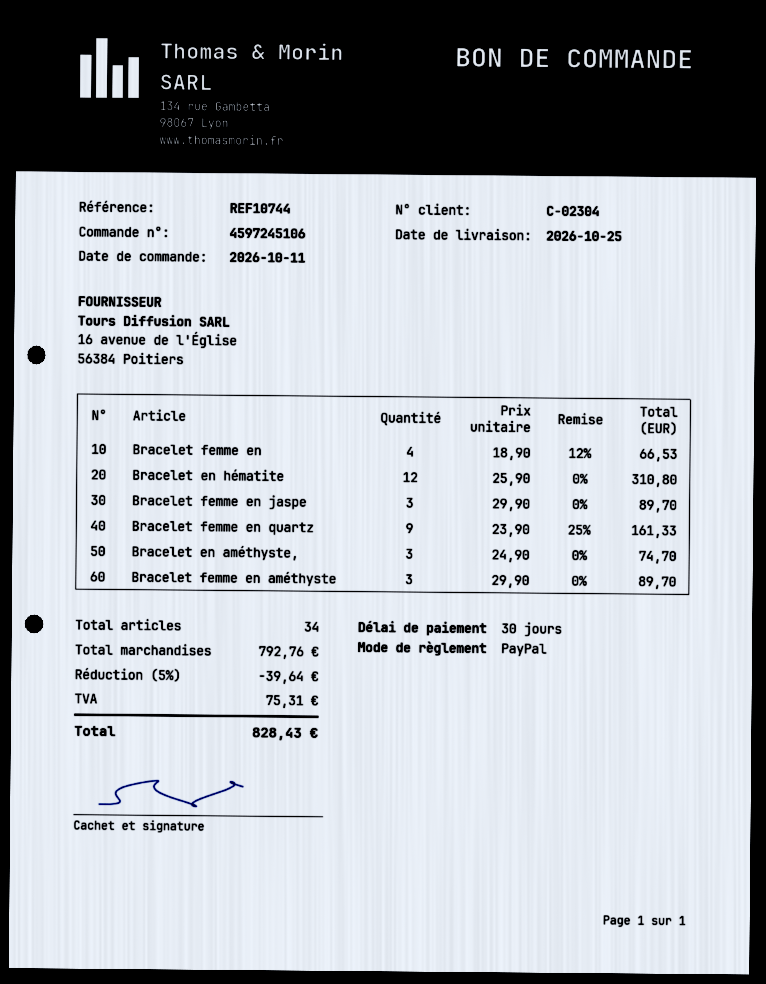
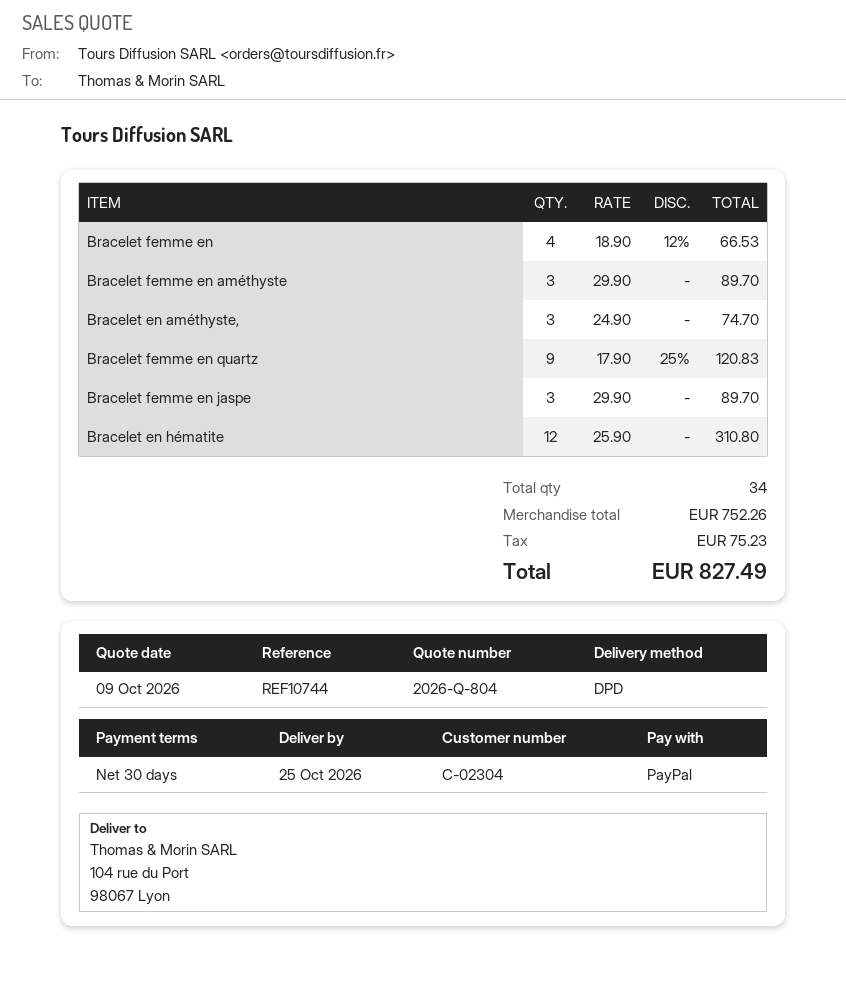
Bracelet femme en quartz: 9 x 23.90 - 25% = 161.33 -> 9 x 17.90 - 25% = 120.83
subtotal: 792.76 -> 752.26
discount: 5% = 39.64 -> none
tax: 75.31 -> 75.23
total: 828.43 -> 827.49

